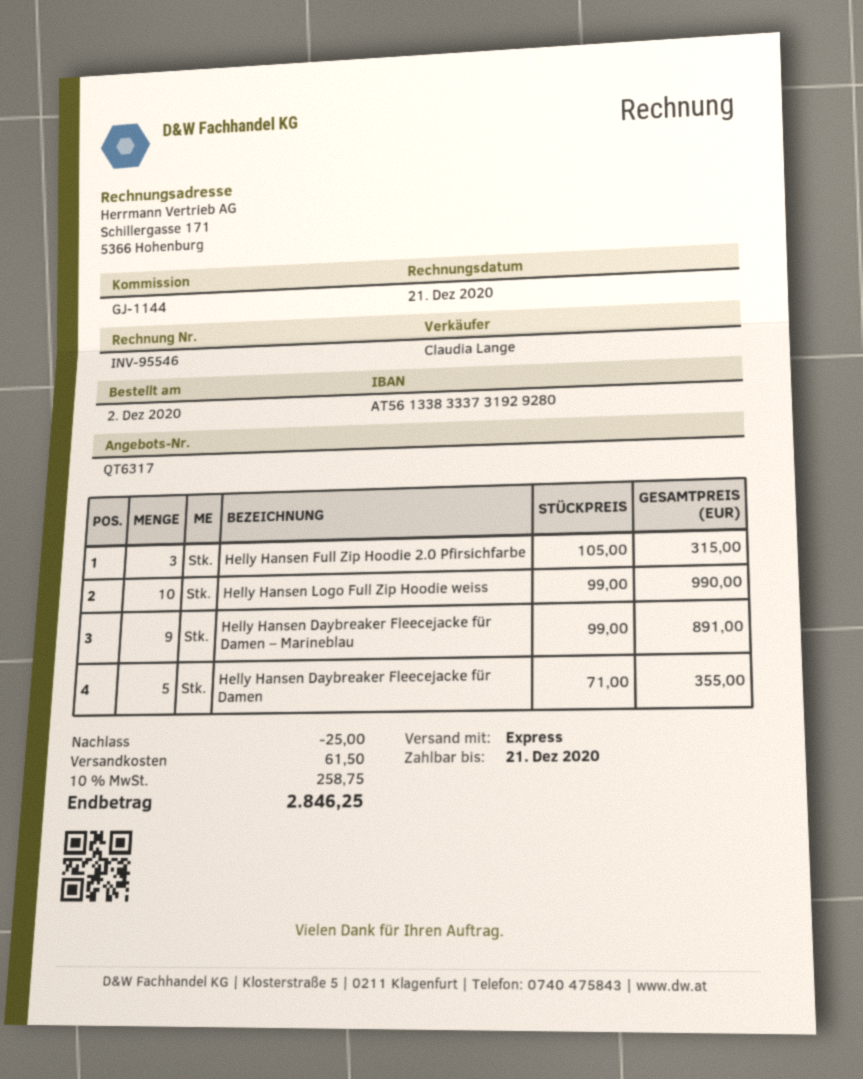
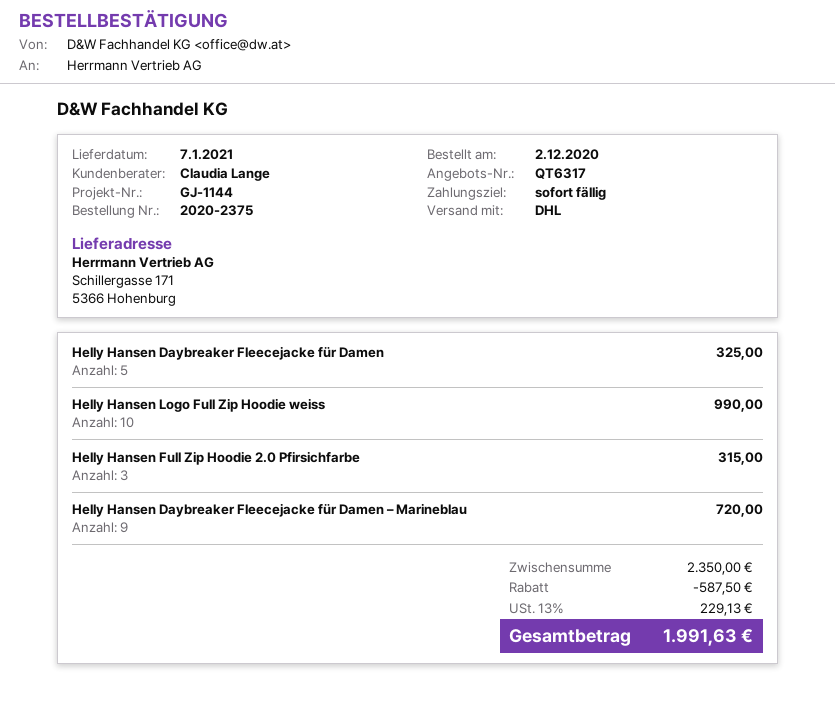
shipping method: express -> DHL
Helly Hansen Daybreaker Fleecejacke für Damen – Marineblau: 9 for 891.00 -> 9 for 720.00
Helly Hansen Daybreaker Fleecejacke für Damen: 5 for 355.00 -> 5 for 325.00
discount: 25.00 -> 587.50
shipping: 61.50 -> none
tax: 10% = 258.75 -> 13% = 229.13
total: 2846.25 -> 1991.63

